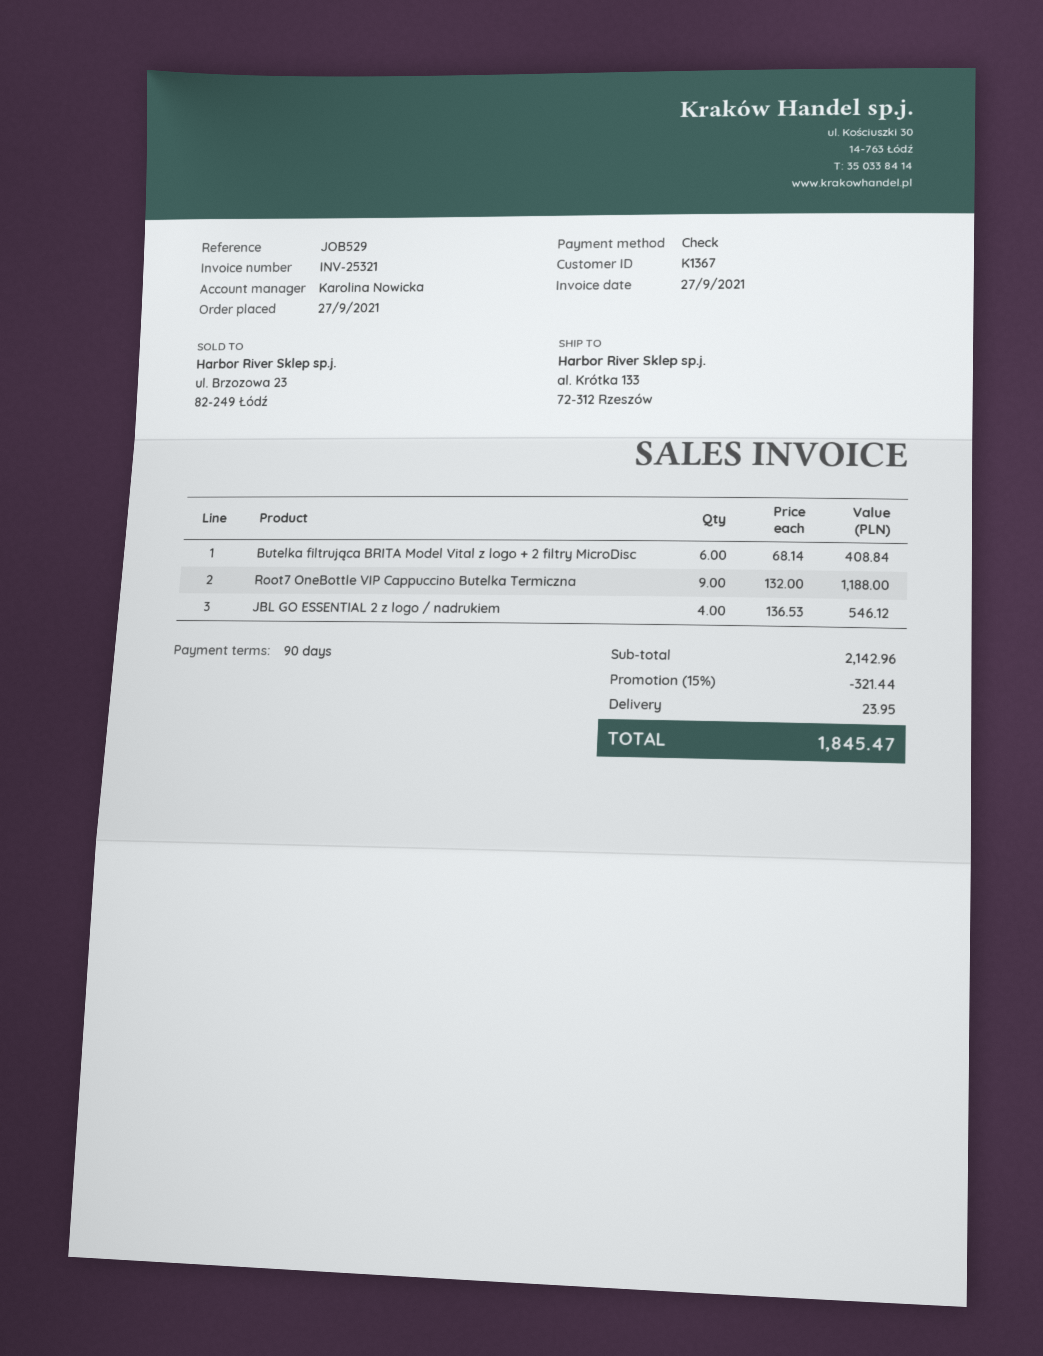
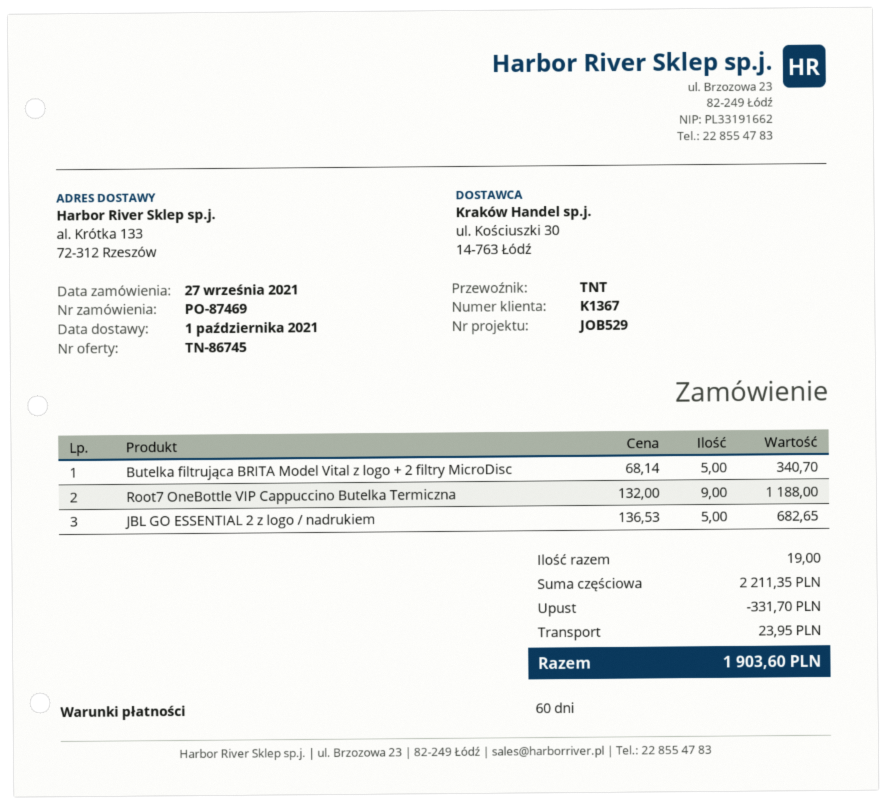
payment terms: 90 days -> 60 days
Butelka filtrująca BRITA Model Vital z logo + 2 filtry MicroDisc: 6 x 68.14 = 408.84 -> 5 x 68.14 = 340.70
JBL GO ESSENTIAL 2 z logo / nadrukiem: 4 x 136.53 = 546.12 -> 5 x 136.53 = 682.65
subtotal: 2142.96 -> 2211.35
discount: 321.44 -> 331.70
total: 1845.47 -> 1903.60

